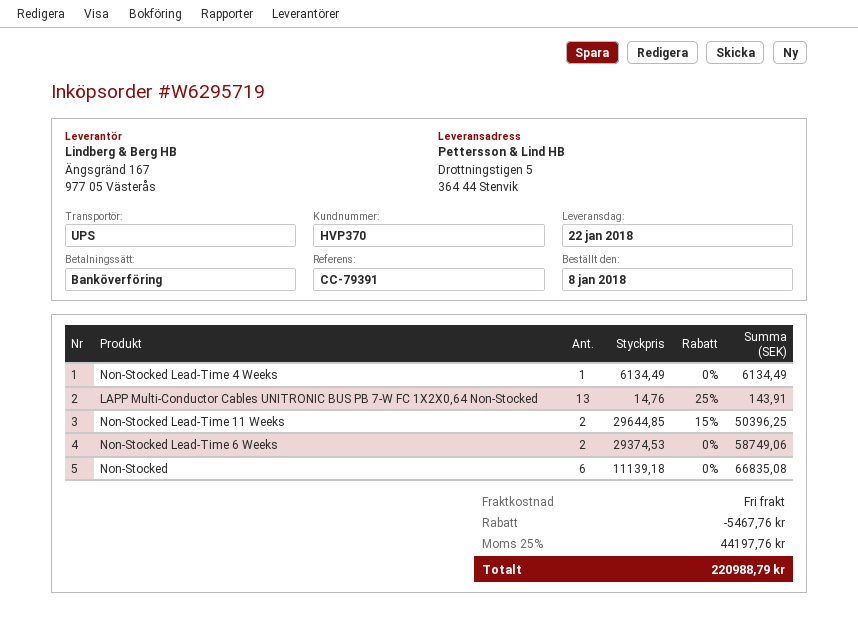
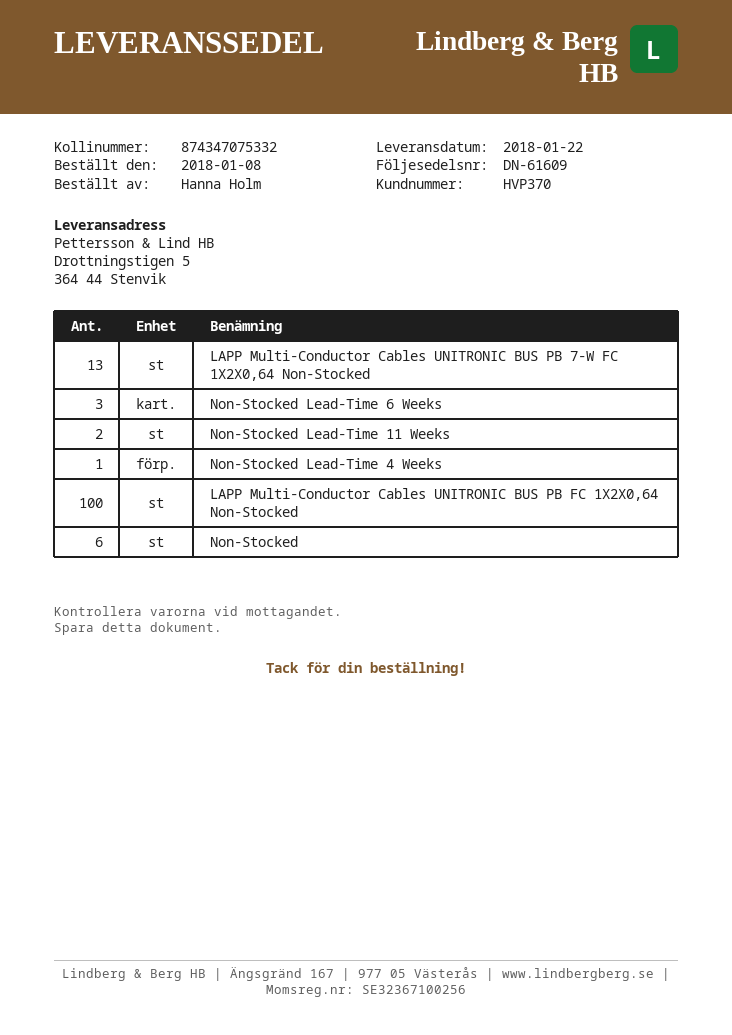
Non-Stocked Lead-Time 6 Weeks: 2 -> 3
LAPP Multi-Conductor Cables UNITRONIC BUS PB FC 1X2X0,64 Non-Stocked: none -> 100

